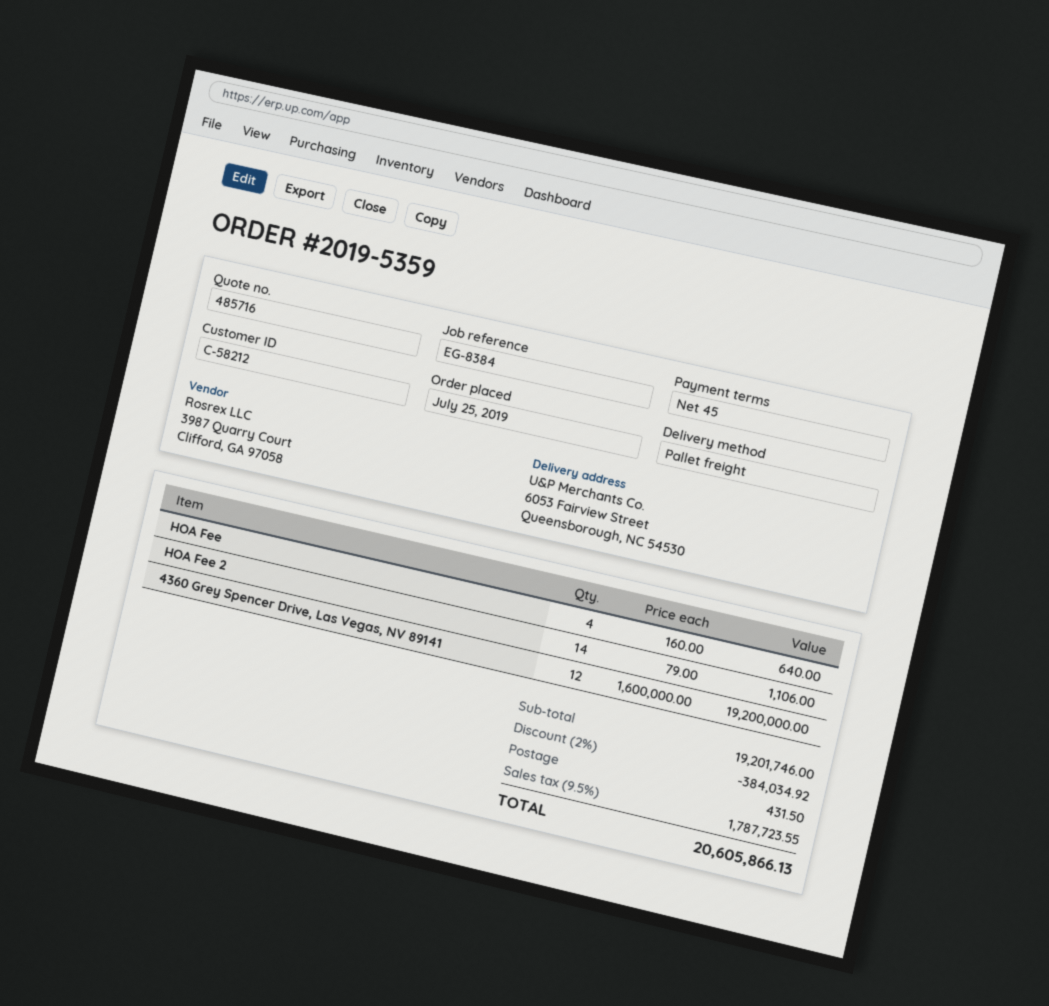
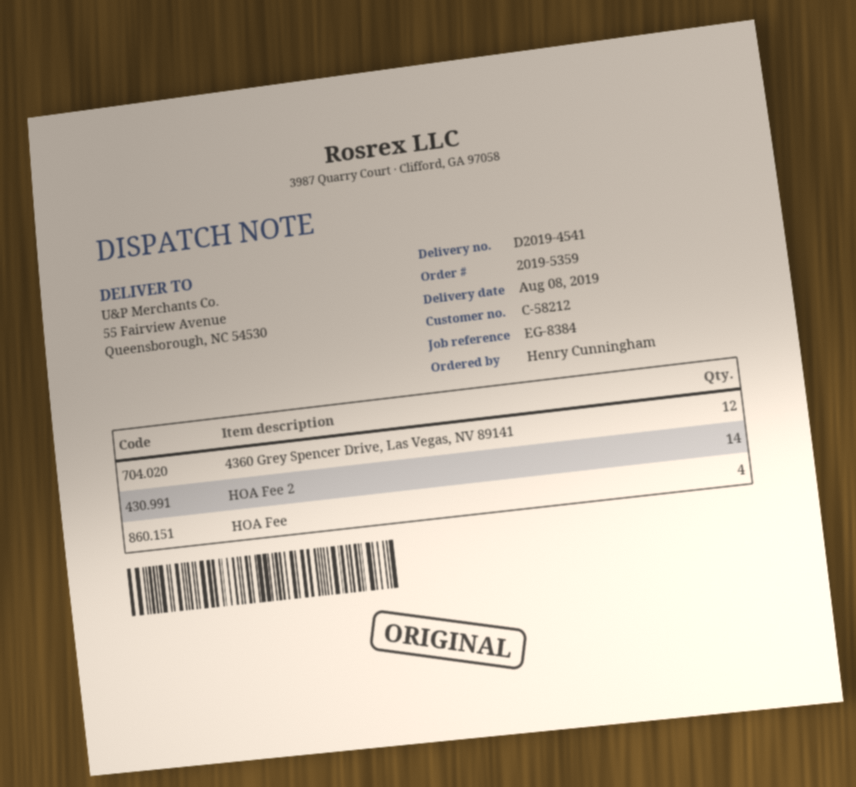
ship to: 6053 Fairview Street, Queensborough, NC 54530 -> 55 Fairview Avenue, Queensborough, NC 54530

